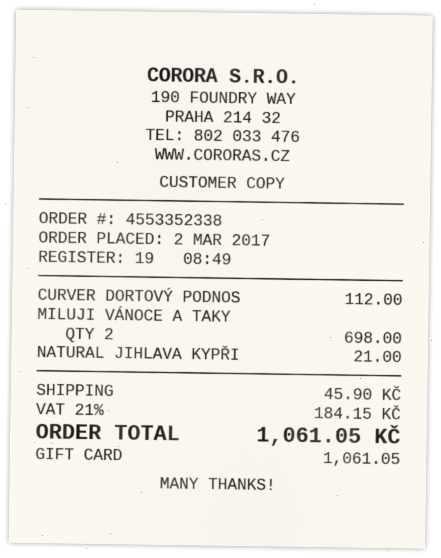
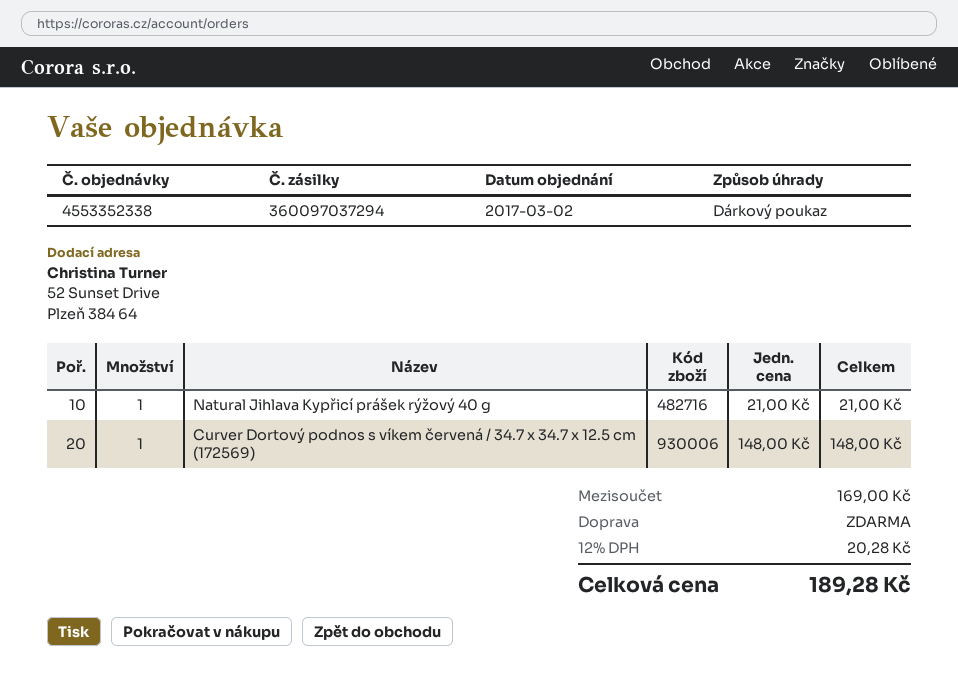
CURVER DORTOVÝ PODNOS: 1 for 112.00 -> 1 for 148.00
MILUJI VÁNOCE A TAKY: 2 for 698.00 -> none
shipping: 45.90 -> 0.00
tax: 21% = 184.15 -> 12% = 20.28
total: 1061.05 -> 189.28

